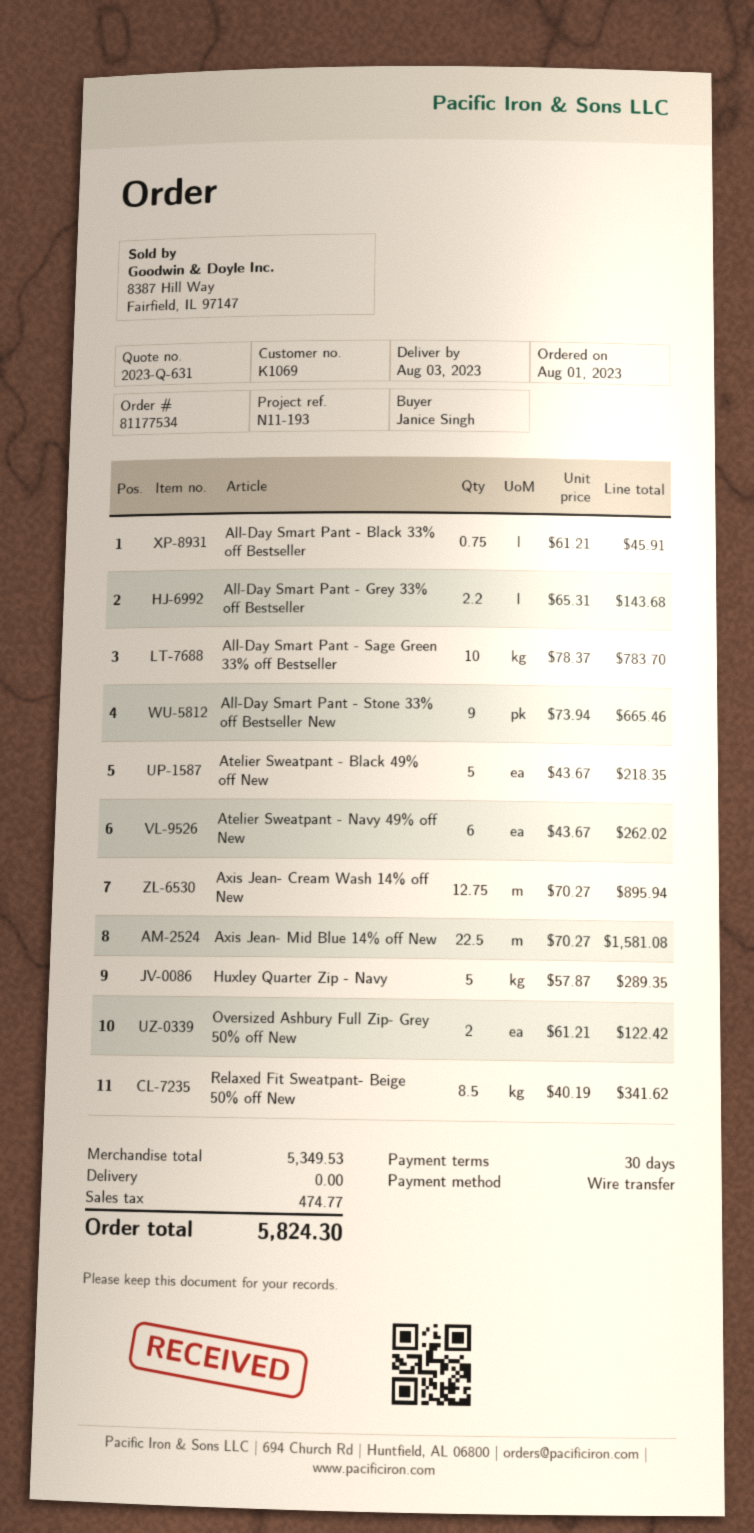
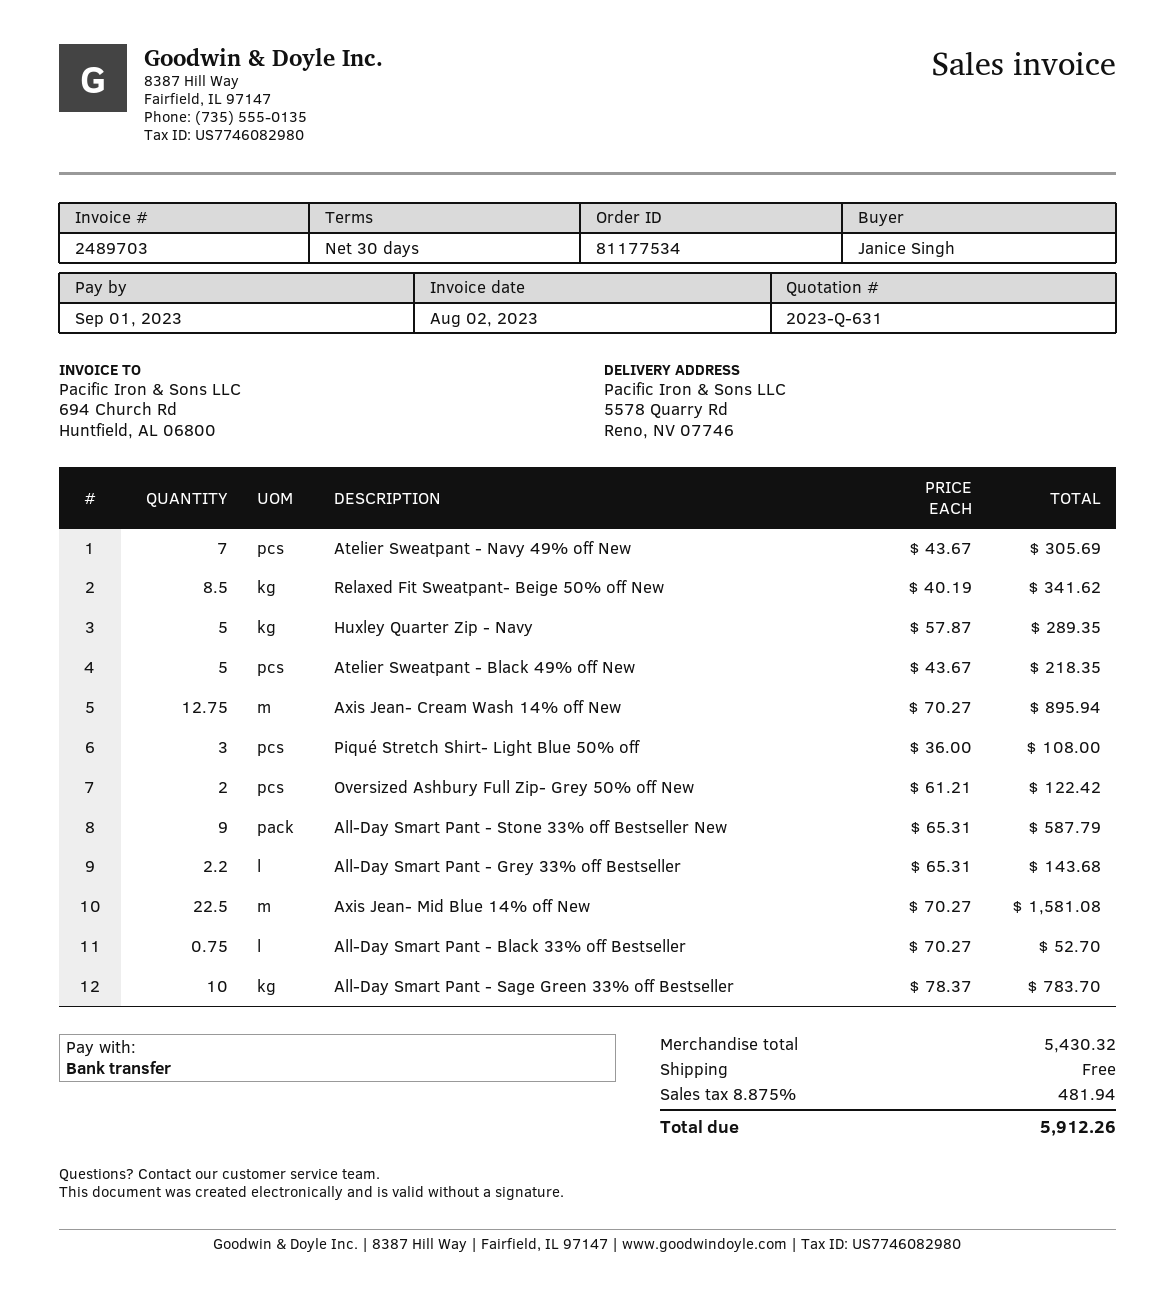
All-Day Smart Pant - Black 33% off Bestseller: 0.75 x 61.21 = 45.91 -> 0.75 x 70.27 = 52.70
All-Day Smart Pant - Stone 33% off Bestseller New: 9 x 73.94 = 665.46 -> 9 x 65.31 = 587.79
Atelier Sweatpant - Navy 49% off New: 6 x 43.67 = 262.02 -> 7 x 43.67 = 305.69
Piqué Stretch Shirt- Light Blue 50% off: none -> 3 x 36.00 = 108.00
subtotal: 5349.53 -> 5430.32
tax: 474.77 -> 481.94
total: 5824.30 -> 5912.26

